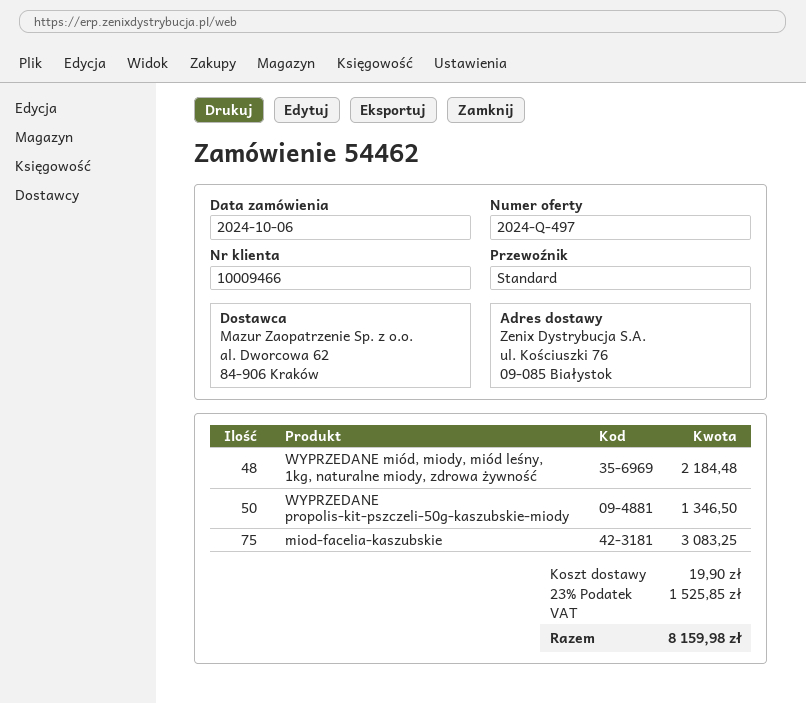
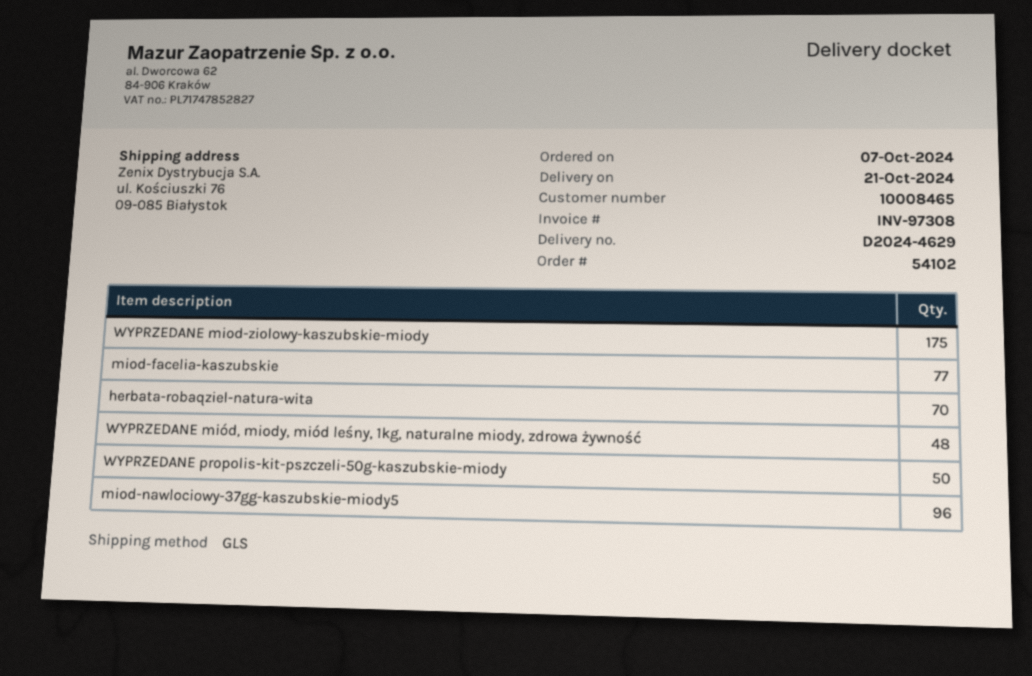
order number: 54462 -> 54102
order date: 2024-10-06 -> 2024-10-07
customer number: 10009466 -> 10008465
shipping method: standard -> GLS
miod-facelia-kaszubskie: 75 -> 77
WYPRZEDANE miod-ziolowy-kaszubskie-miody: none -> 175
herbata-robaqziel-natura-wita: none -> 70
miod-nawlociowy-37gg-kaszubskie-miody5: none -> 96

